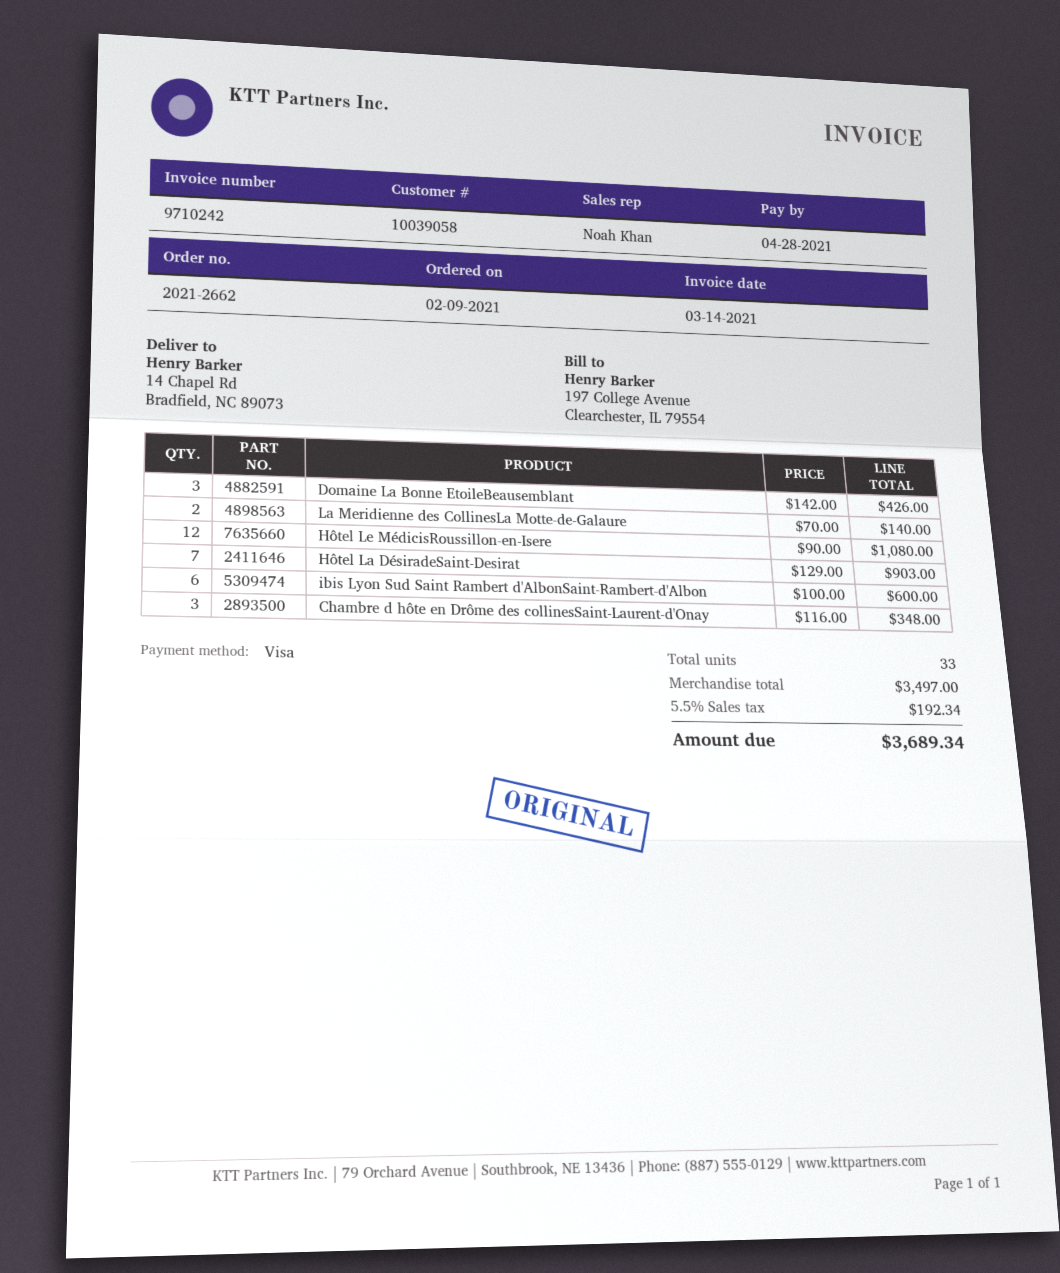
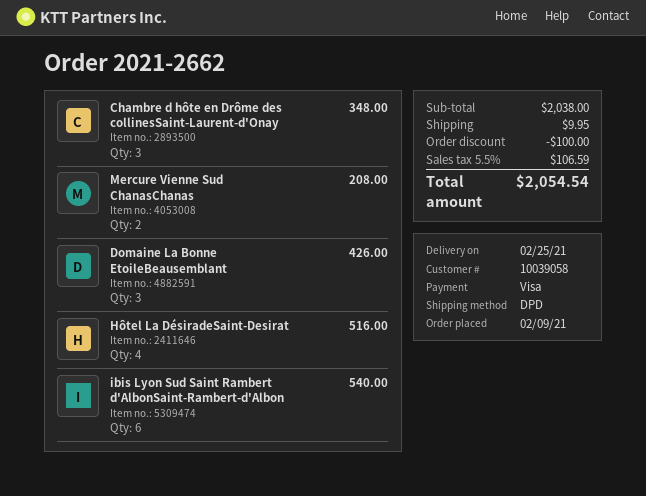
La Meridienne des CollinesLa Motte-de-Galaure: 2 for 140.00 -> none
Hôtel Le MédicisRoussillon-en-Isere: 12 for 1080.00 -> none
Hôtel La DésiradeSaint-Desirat: 7 for 903.00 -> 4 for 516.00
ibis Lyon Sud Saint Rambert d'AlbonSaint-Rambert-d'Albon: 6 for 600.00 -> 6 for 540.00
Mercure Vienne Sud ChanasChanas: none -> 2 for 208.00
subtotal: 3497.00 -> 2038.00
discount: none -> 100.00
shipping: none -> 9.95
tax: 5.5% = 192.34 -> 5.5% = 106.59
total: 3689.34 -> 2054.54

